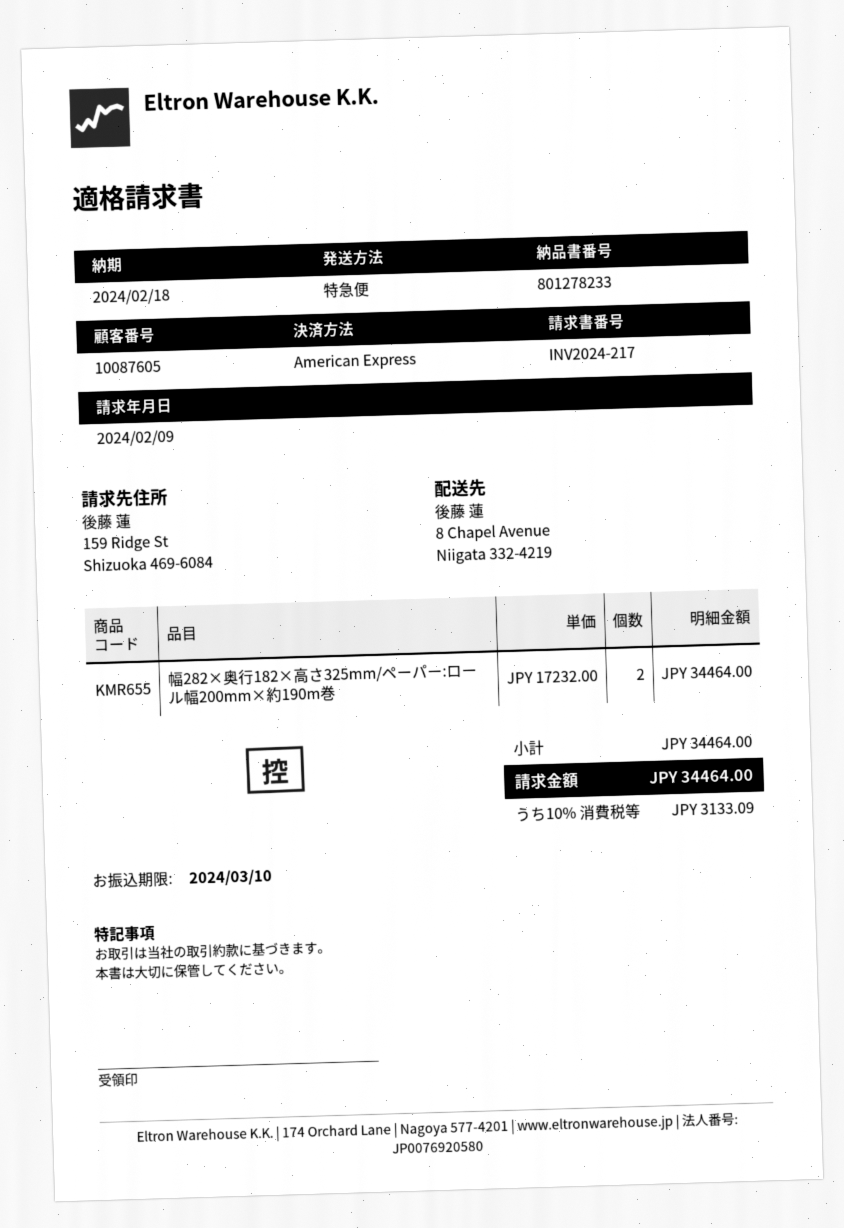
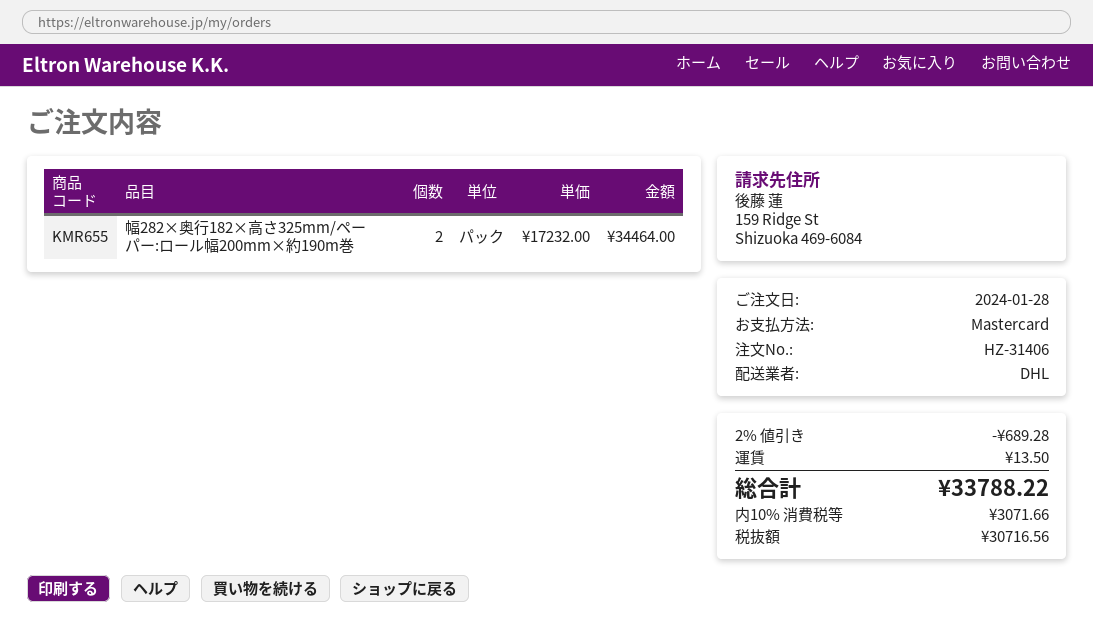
payment method: American Express -> Mastercard
shipping method: express -> DHL
discount: none -> 2% = 689.28
shipping: none -> 13.50
tax: 10% = 3133.09 -> 10% = 3071.66
total: 34464.00 -> 33788.22

